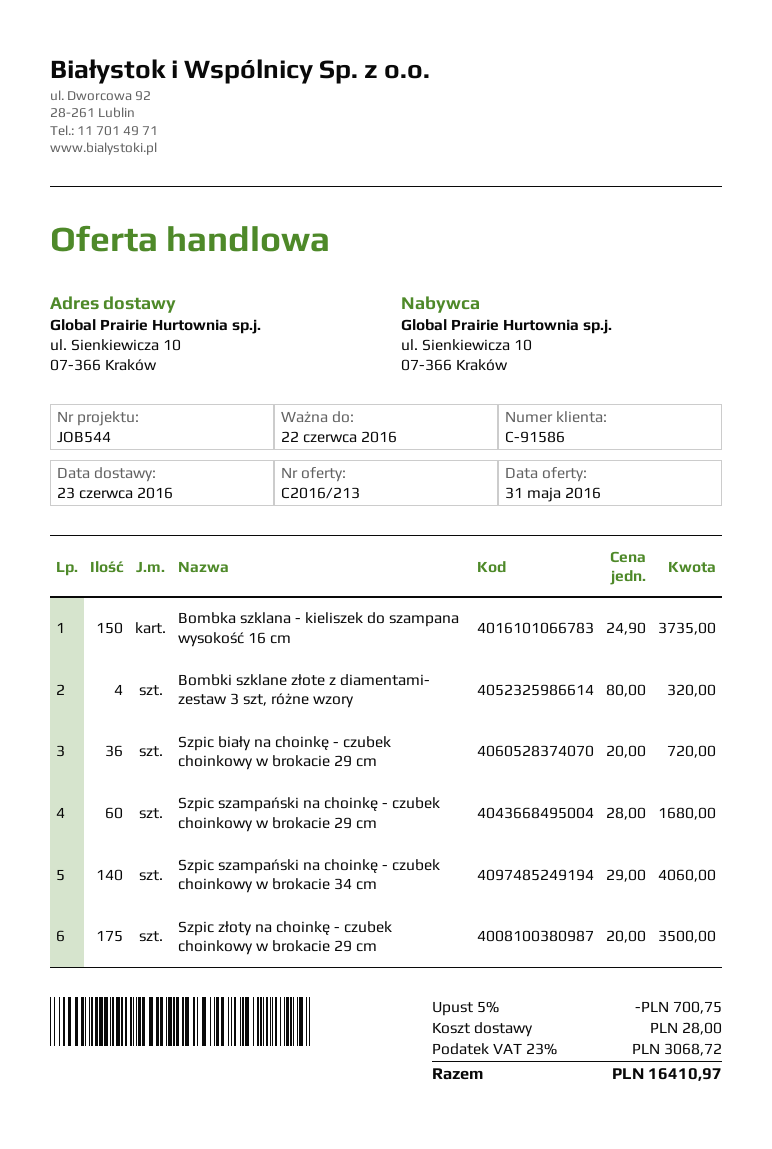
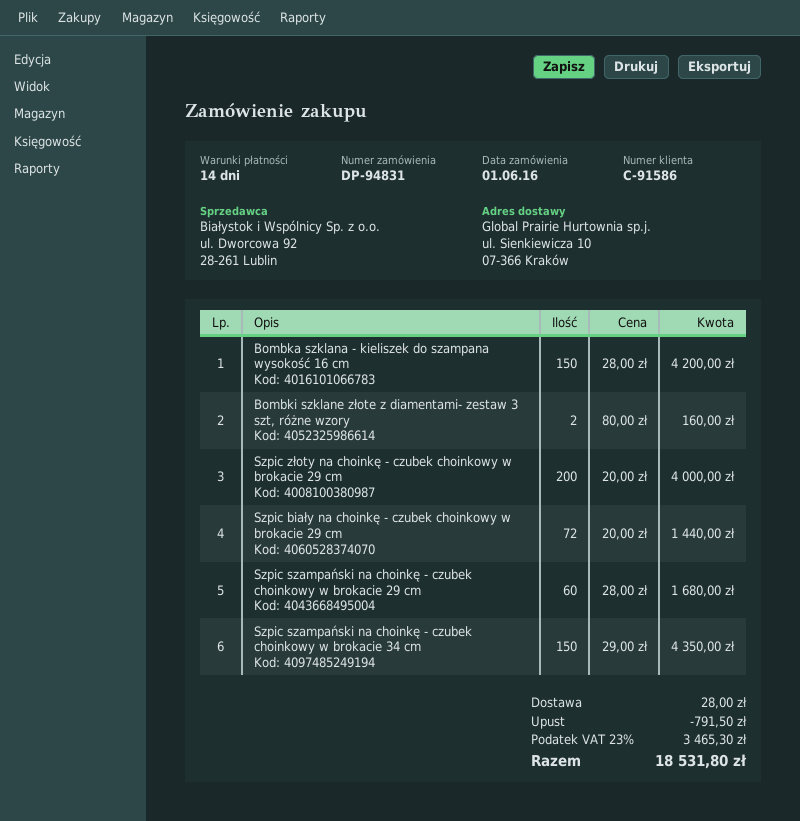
Bombka szklana - kieliszek do szampana wysokość 16 cm: 150 x 24.90 = 3735.00 -> 150 x 28.00 = 4200.00
Bombki szklane złote z diamentami- zestaw 3 szt, różne wzory: 4 x 80.00 = 320.00 -> 2 x 80.00 = 160.00
Szpic biały na choinkę - czubek choinkowy w brokacie 29 cm: 36 x 20.00 = 720.00 -> 72 x 20.00 = 1440.00
Szpic szampański na choinkę - czubek choinkowy w brokacie 34 cm: 140 x 29.00 = 4060.00 -> 150 x 29.00 = 4350.00
Szpic złoty na choinkę - czubek choinkowy w brokacie 29 cm: 175 x 20.00 = 3500.00 -> 200 x 20.00 = 4000.00
discount: 700.75 -> 791.50
tax: 23% = 3068.72 -> 23% = 3465.30
total: 16410.97 -> 18531.80

